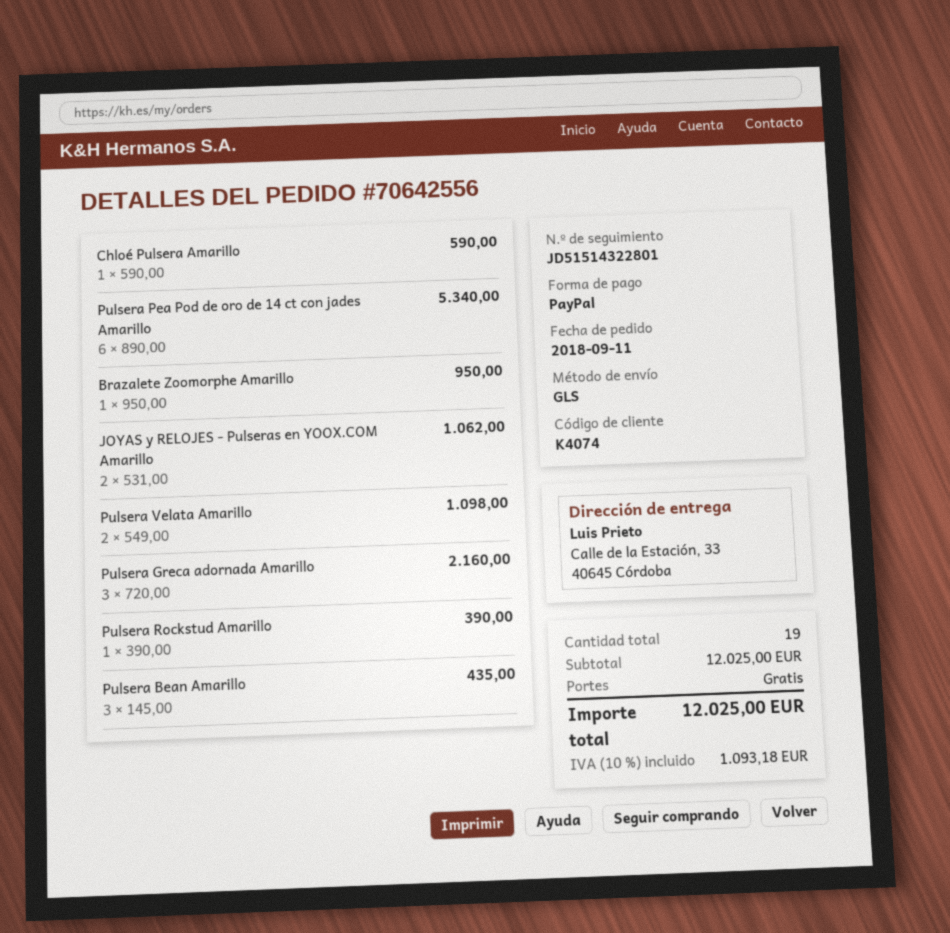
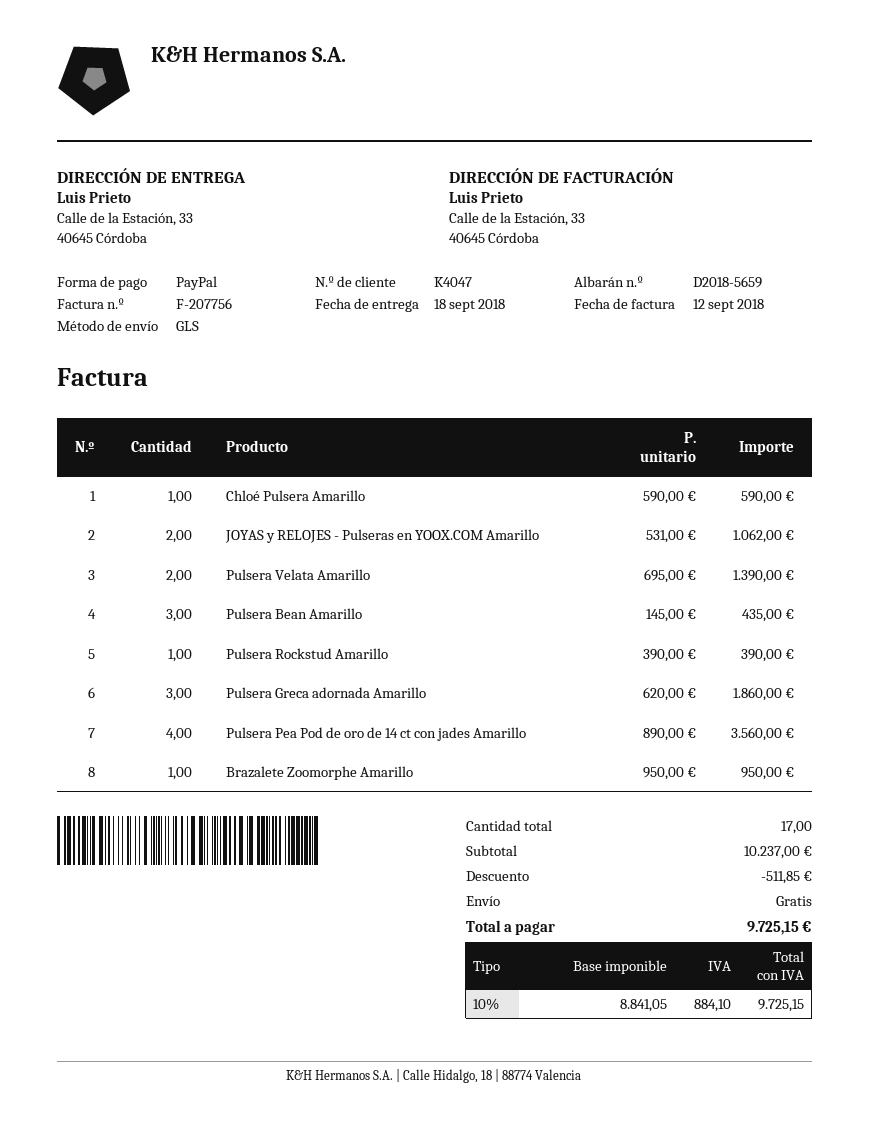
customer number: K4074 -> K4047
Pulsera Pea Pod de oro de 14 ct con jades Amarillo: 6 x 890.00 = 5340.00 -> 4 x 890.00 = 3560.00
Pulsera Velata Amarillo: 2 x 549.00 = 1098.00 -> 2 x 695.00 = 1390.00
Pulsera Greca adornada Amarillo: 3 x 720.00 = 2160.00 -> 3 x 620.00 = 1860.00
total quantity: 19 -> 17
subtotal: 12025.00 -> 10237.00
discount: none -> 511.85
tax: 10% = 1093.18 -> 10% = 884.10
total: 12025.00 -> 9725.15

